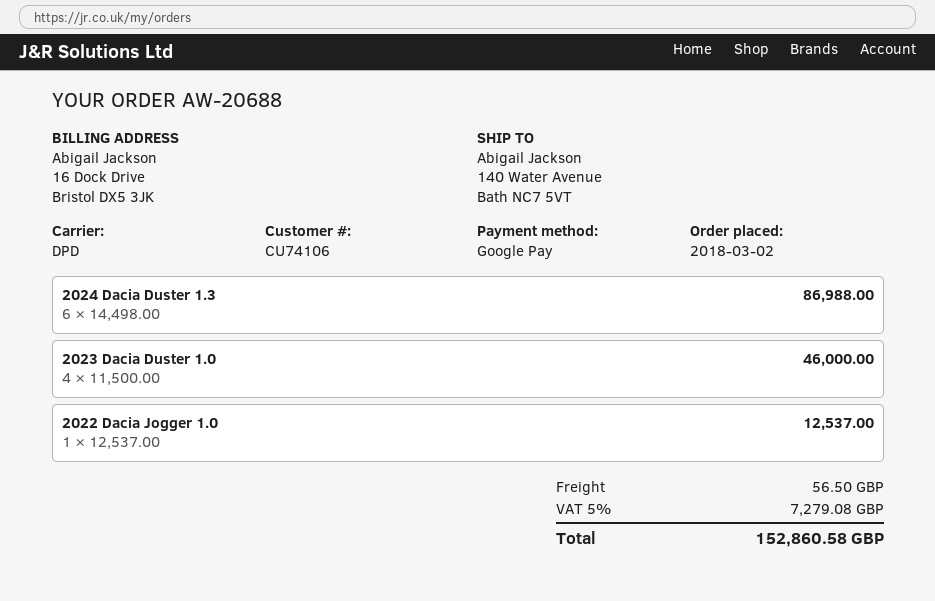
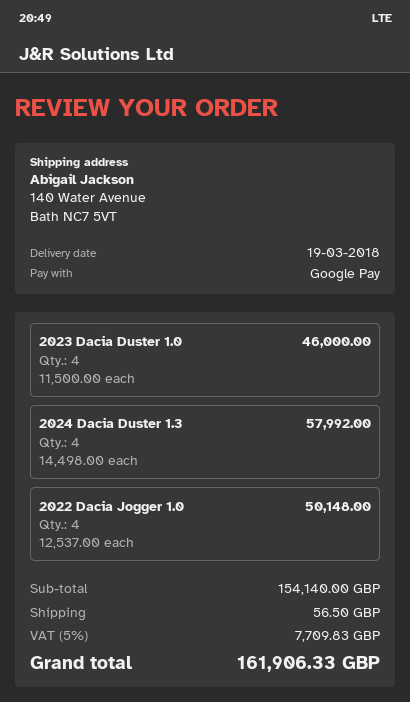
2024 Dacia Duster 1.3: 6 x 14498.00 = 86988.00 -> 4 x 14498.00 = 57992.00
2022 Dacia Jogger 1.0: 1 x 12537.00 = 12537.00 -> 4 x 12537.00 = 50148.00
tax: 5% = 7279.08 -> 5% = 7709.83
total: 152860.58 -> 161906.33

